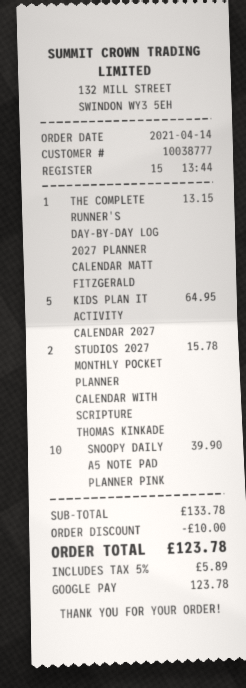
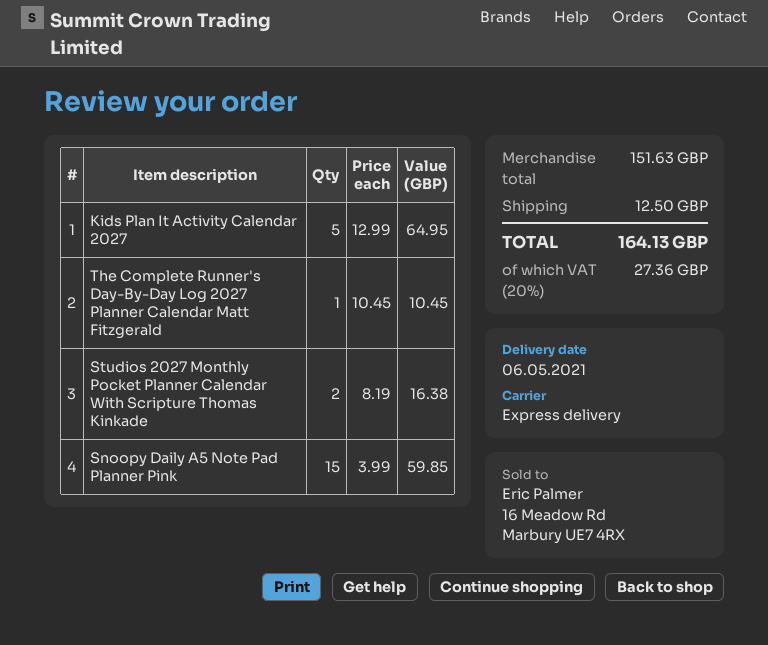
THE COMPLETE RUNNER'S DAY-BY-DAY LOG 2027 PLANNER CALENDAR MATT FITZGERALD: 1 for 13.15 -> 1 for 10.45
STUDIOS 2027 MONTHLY POCKET PLANNER CALENDAR WITH SCRIPTURE THOMAS KINKADE: 2 for 15.78 -> 2 for 16.38
SNOOPY DAILY A5 NOTE PAD PLANNER PINK: 10 for 39.90 -> 15 for 59.85
subtotal: 133.78 -> 151.63
discount: 10.00 -> none
shipping: none -> 12.50
tax: 5% = 5.89 -> 20% = 27.36
total: 123.78 -> 164.13

